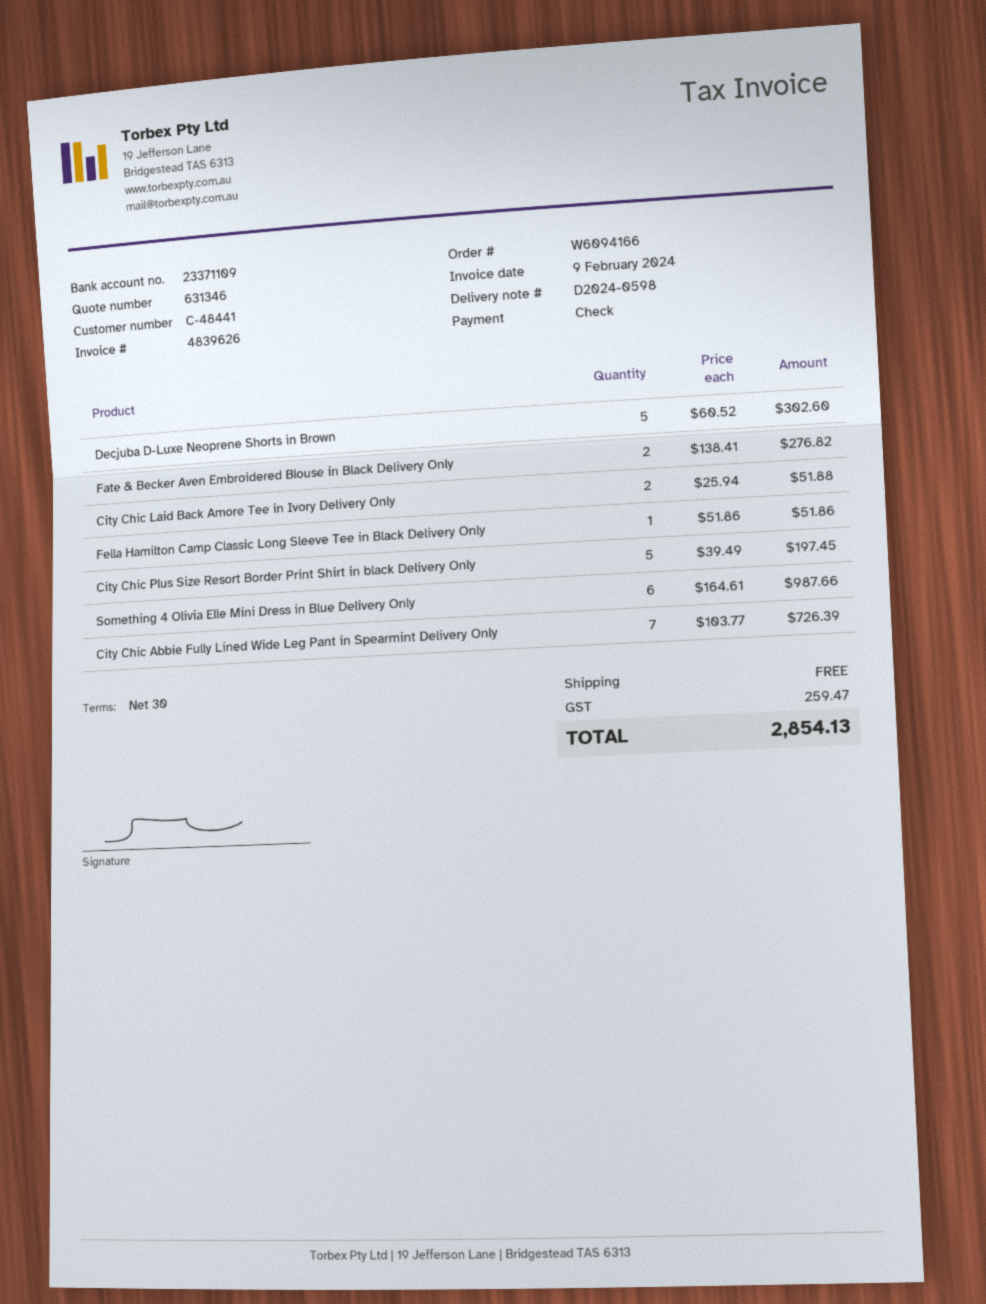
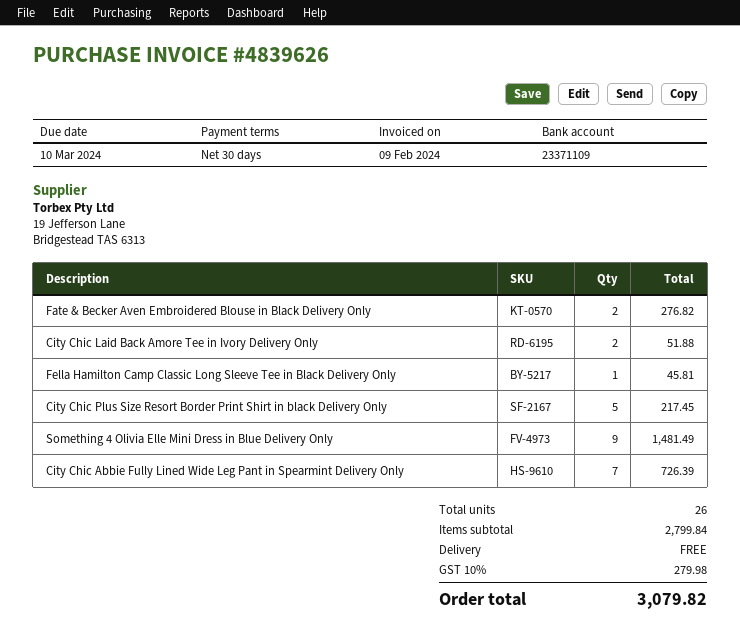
Decjuba D-Luxe Neoprene Shorts in Brown: 5 for 302.60 -> none
Fella Hamilton Camp Classic Long Sleeve Tee in Black Delivery Only: 1 for 51.86 -> 1 for 45.81
City Chic Plus Size Resort Border Print Shirt in black Delivery Only: 5 for 197.45 -> 5 for 217.45
Something 4 Olivia Elle Mini Dress in Blue Delivery Only: 6 for 987.66 -> 9 for 1481.49
tax: 259.47 -> 279.98
total: 2854.13 -> 3079.82

